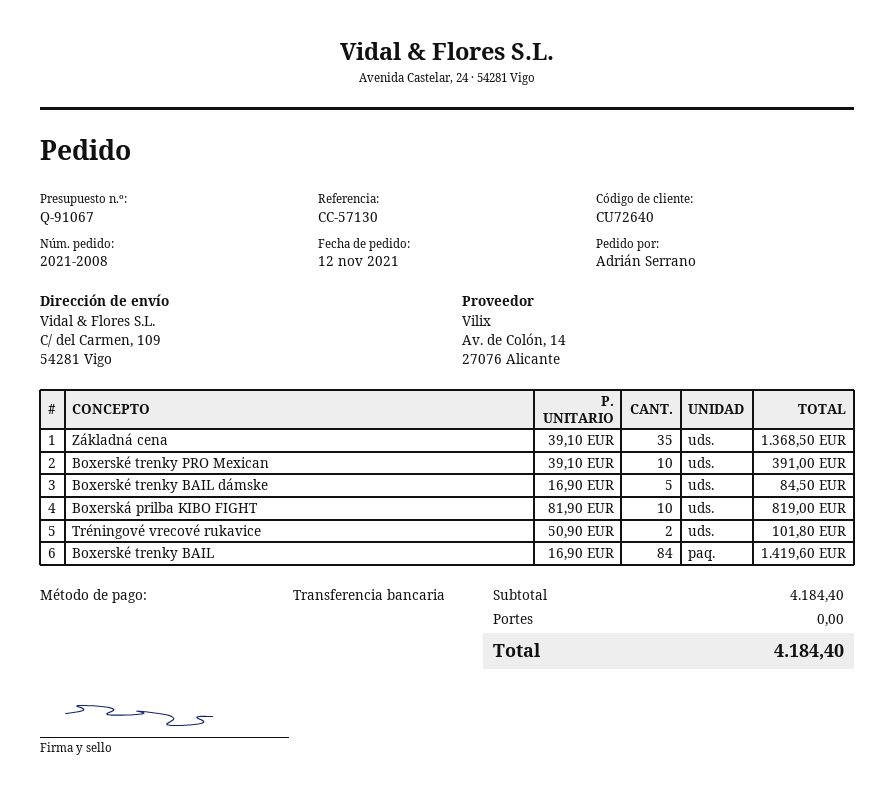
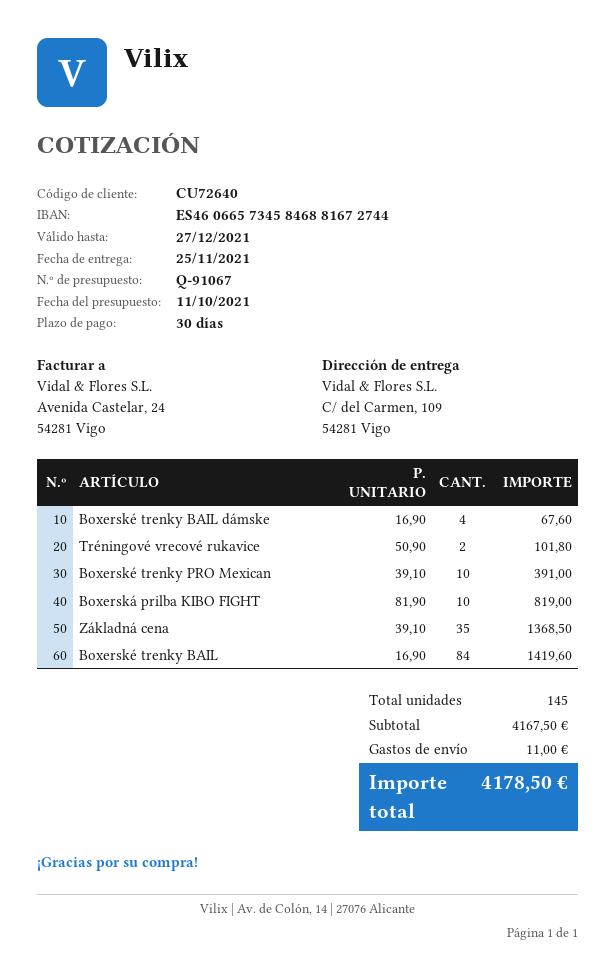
Boxerské trenky BAIL dámske: 5 x 16.90 = 84.50 -> 4 x 16.90 = 67.60
subtotal: 4184.40 -> 4167.50
shipping: 0.00 -> 11.00
total: 4184.40 -> 4178.50

